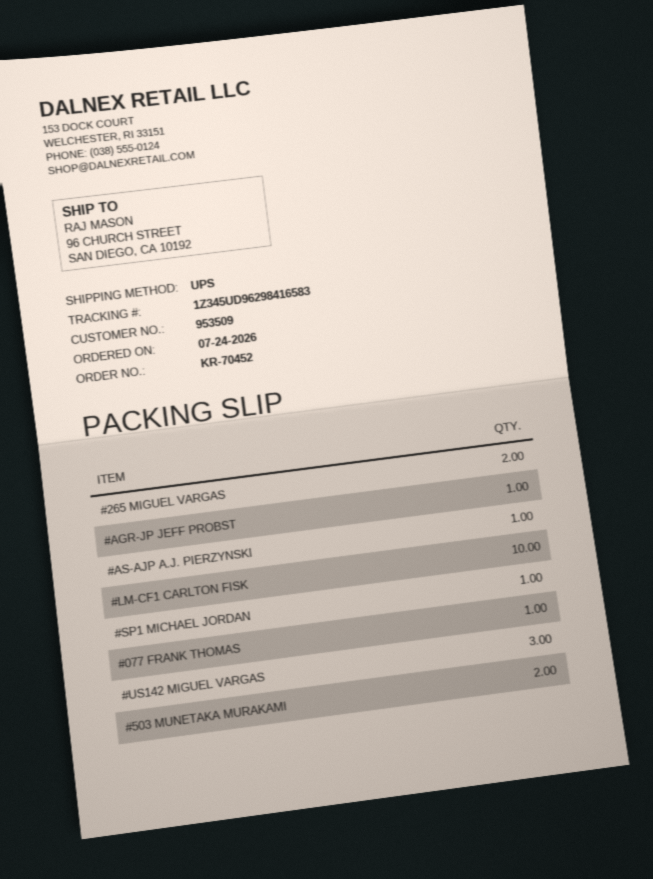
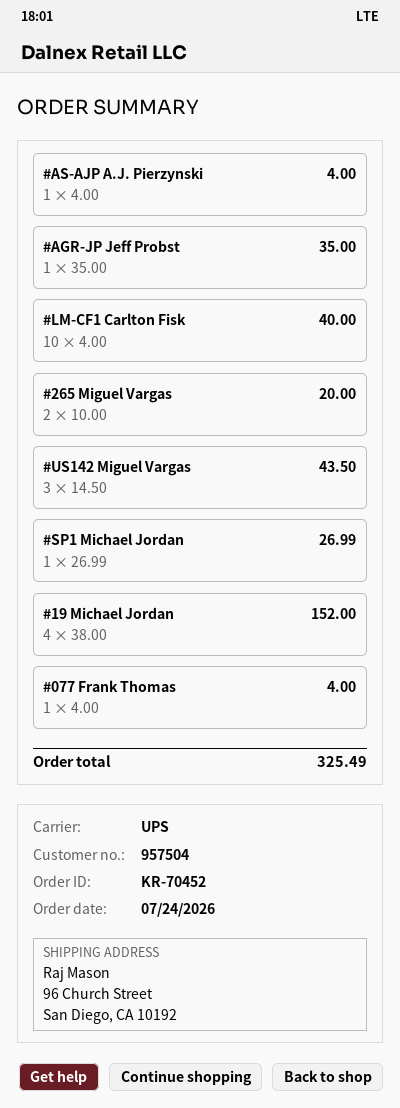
customer number: 953509 -> 957504
#503 MUNETAKA MURAKAMI: 2 -> none
#19 Michael Jordan: none -> 4

